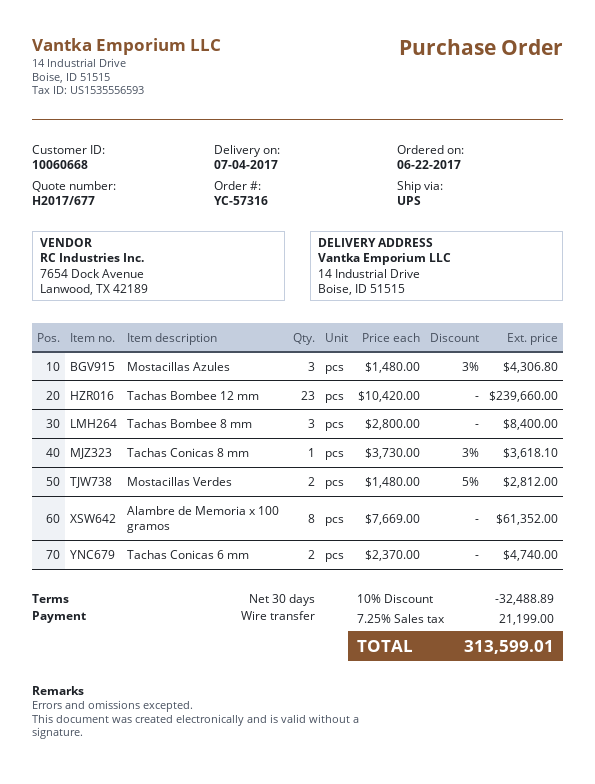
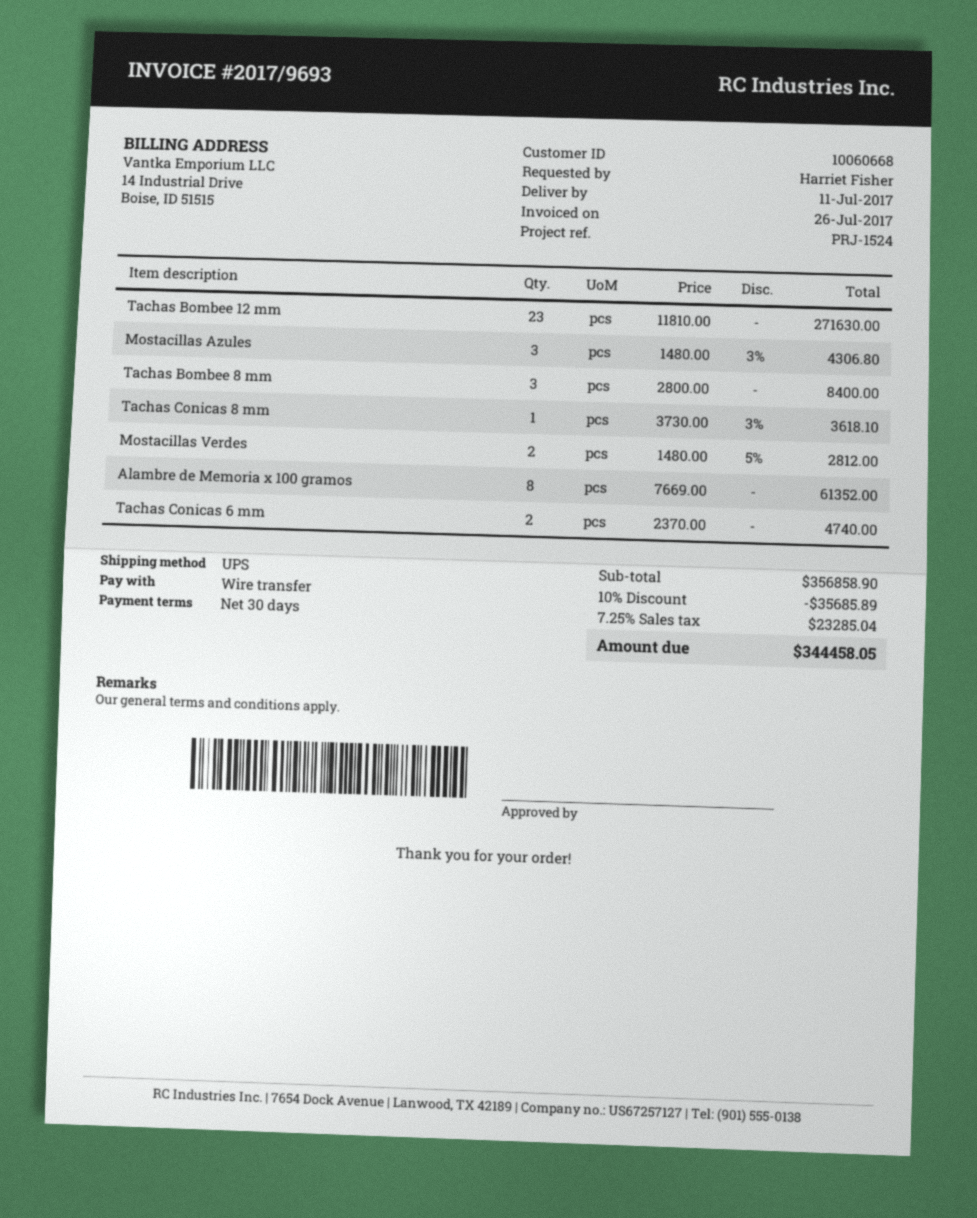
delivery date: 2017-07-04 -> 2017-07-11
Tachas Bombee 12 mm: 23 x 10420.00 = 239660.00 -> 23 x 11810.00 = 271630.00
discount: 10% = 32488.89 -> 10% = 35685.89
tax: 7.25% = 21199.00 -> 7.25% = 23285.04
total: 313599.01 -> 344458.05

